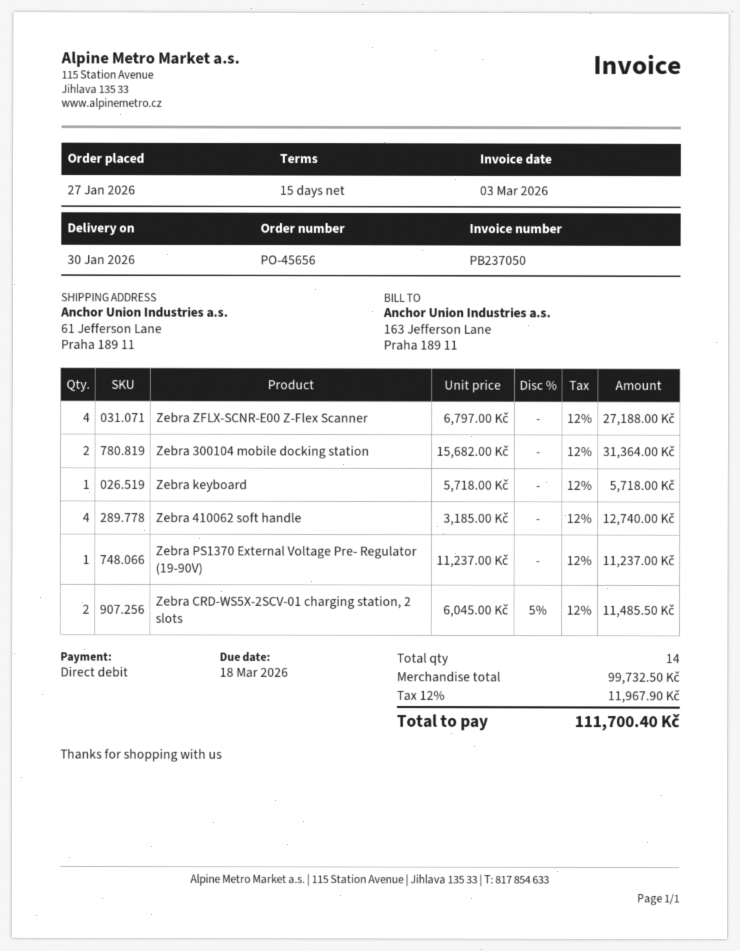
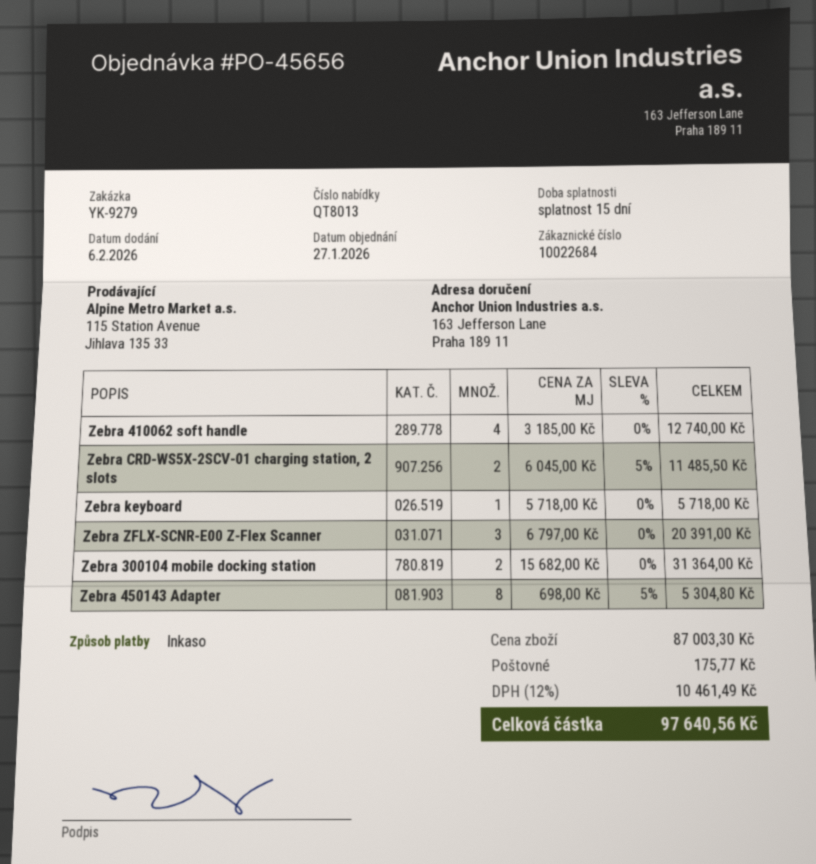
delivery date: 2026-01-30 -> 2026-02-06
ship to: 61 Jefferson Lane, Praha 189 11 -> 163 Jefferson Lane, Praha 189 11
Zebra ZFLX-SCNR-E00 Z-Flex Scanner: 4 x 6797.00 = 27188.00 -> 3 x 6797.00 = 20391.00
Zebra PS1370 External Voltage Pre- Regulator (19-90V): 1 x 11237.00 = 11237.00 -> none
Zebra 450143 Adapter: none -> 8 x 698.00 - 5% = 5304.80
subtotal: 99732.50 -> 87003.30
shipping: none -> 175.77
tax: 12% = 11967.90 -> 12% = 10461.49
total: 111700.40 -> 97640.56

